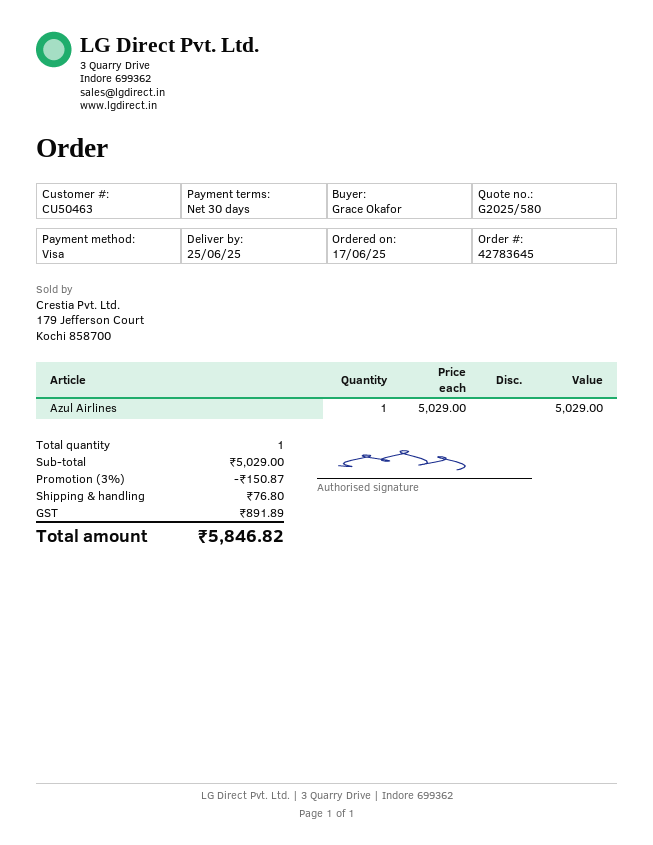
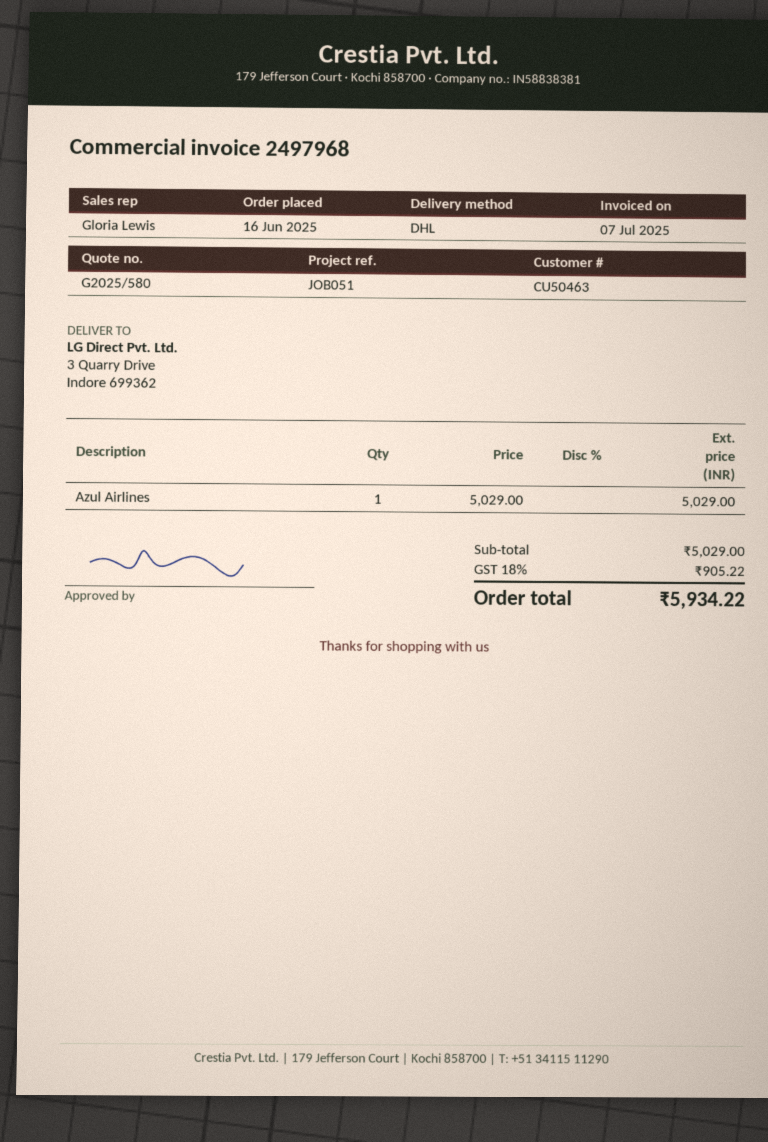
order date: 2025-06-17 -> 2025-06-16
discount: 3% = 150.87 -> none
shipping: 76.80 -> none
tax: 891.89 -> 905.22
total: 5846.82 -> 5934.22

